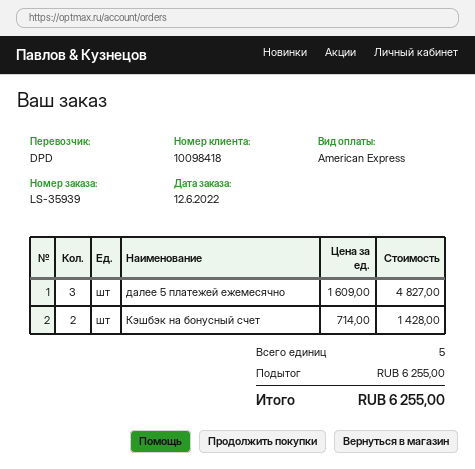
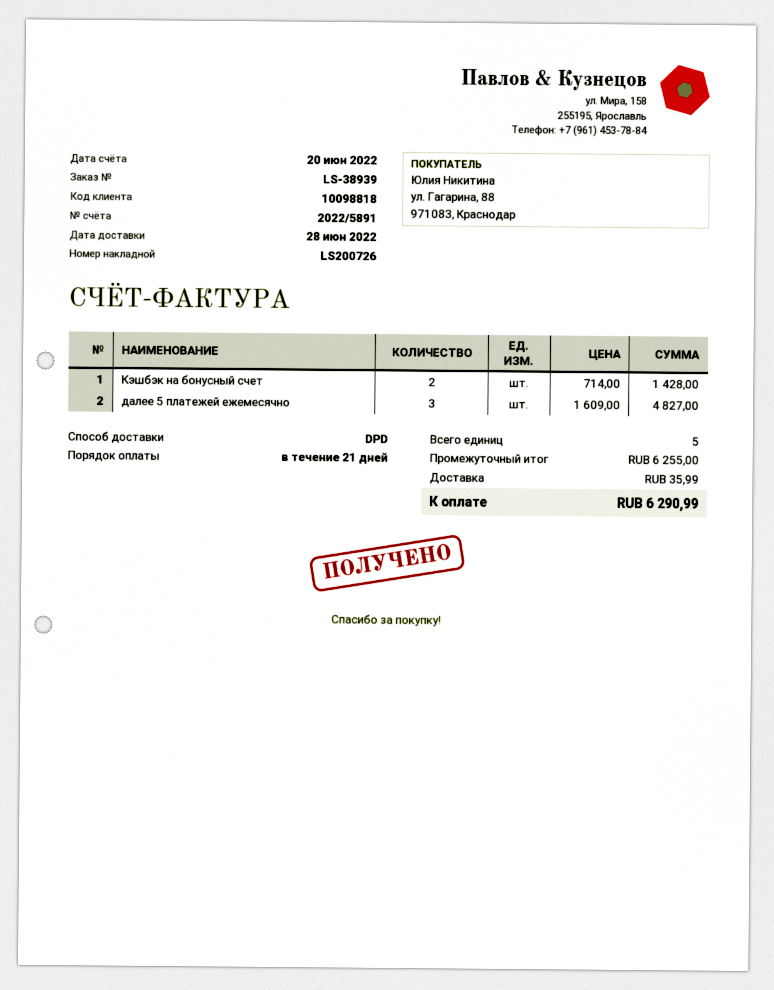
order number: LS-35939 -> LS-38939
customer number: 10098418 -> 10098818
shipping: none -> 35.99
total: 6255.00 -> 6290.99

